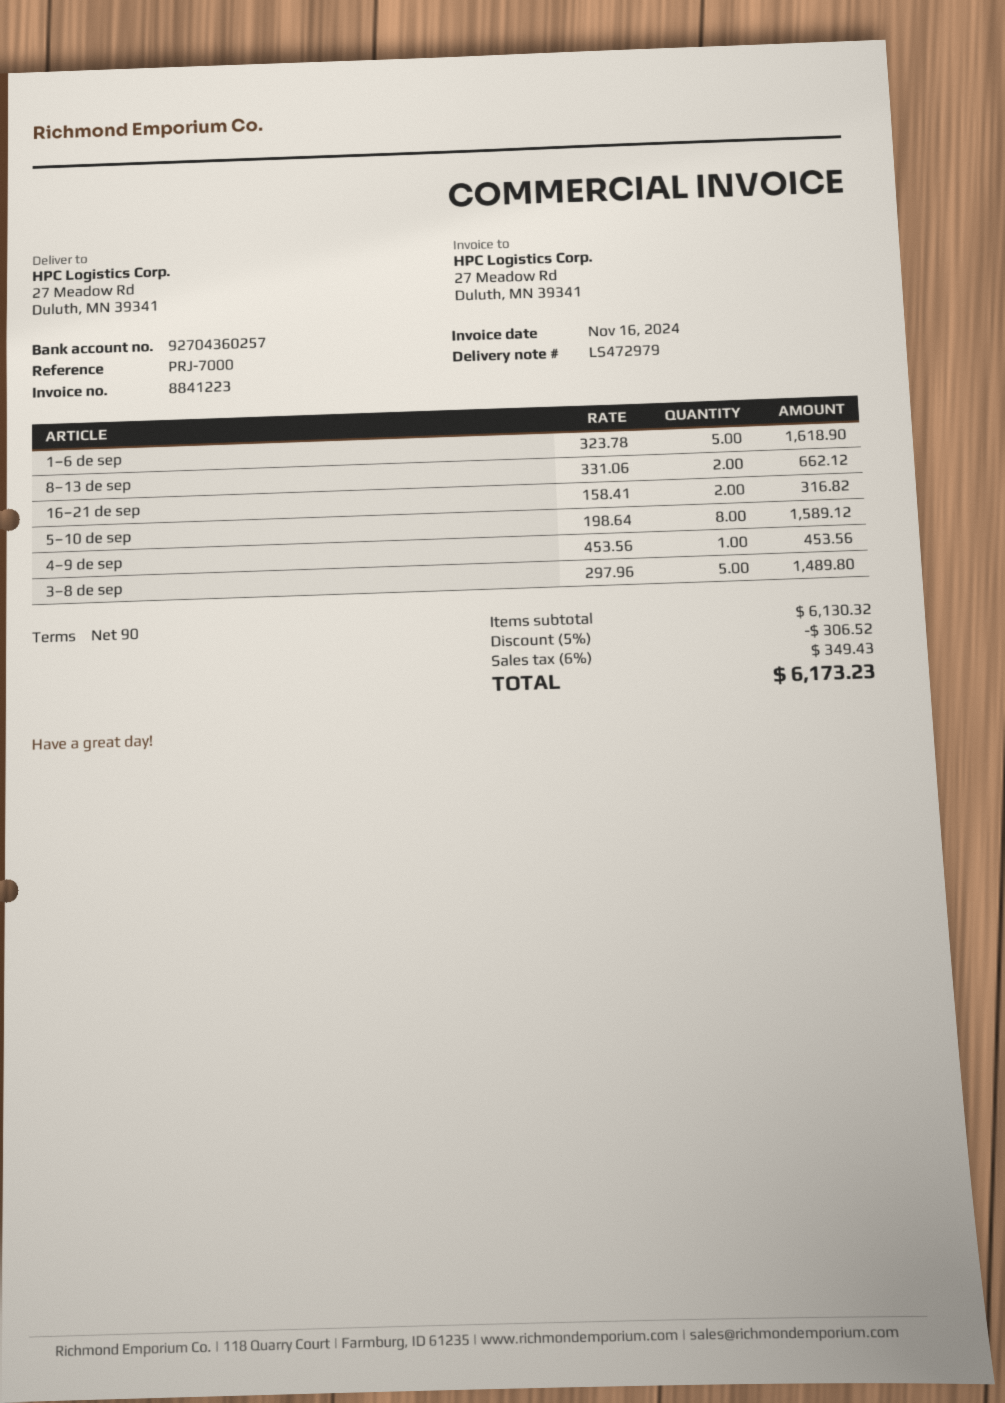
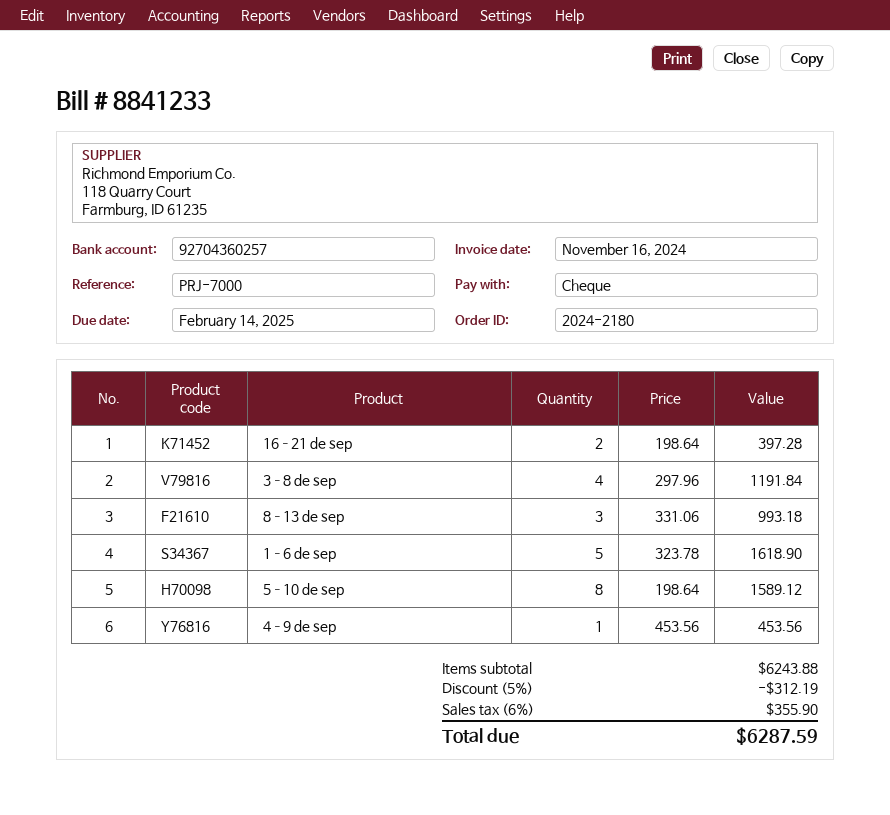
invoice number: 8841223 -> 8841233
8–13 de sep: 2 x 331.06 = 662.12 -> 3 x 331.06 = 993.18
16–21 de sep: 2 x 158.41 = 316.82 -> 2 x 198.64 = 397.28
3–8 de sep: 5 x 297.96 = 1489.80 -> 4 x 297.96 = 1191.84
subtotal: 6130.32 -> 6243.88
discount: 5% = 306.52 -> 5% = 312.19
tax: 6% = 349.43 -> 6% = 355.90
total: 6173.23 -> 6287.59

